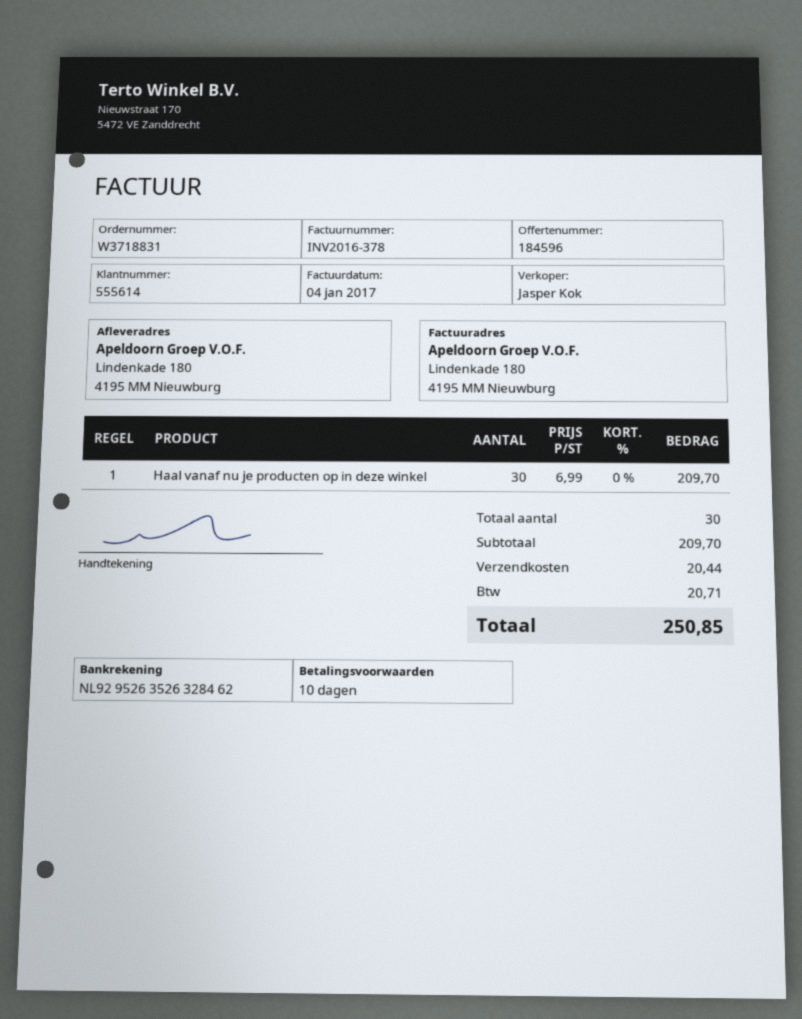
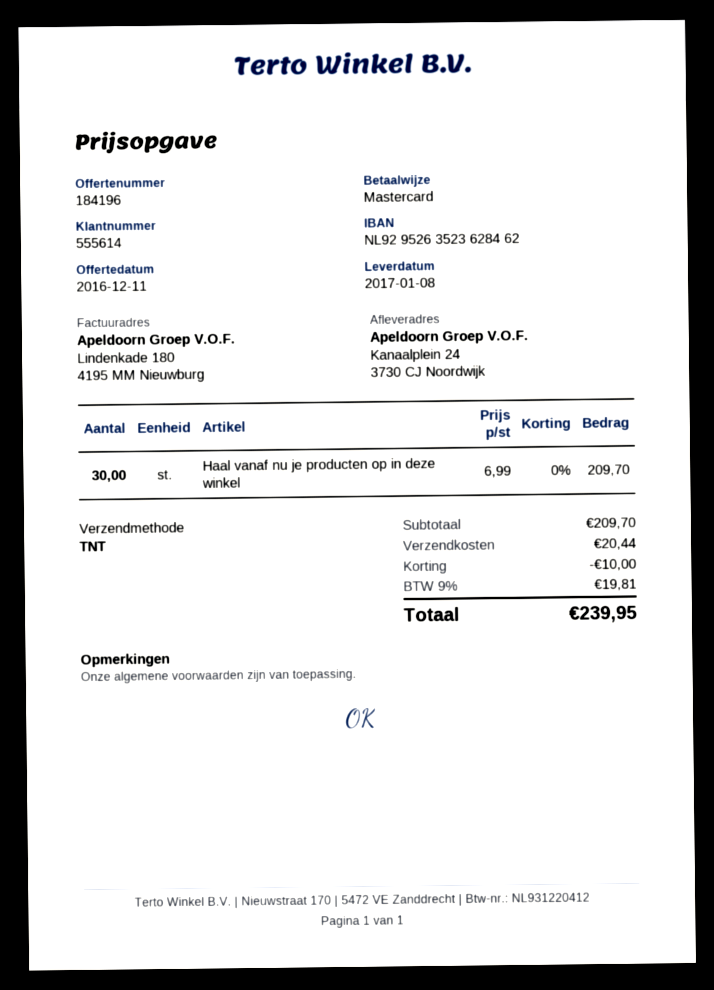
quote number: 184596 -> 184196
bank account: NL9295263526328462 -> NL9295263523628462
ship to: Lindenkade 180, 4195 MM Nieuwburg -> Kanaalplein 24, 3730 CJ Noordwijk
discount: none -> 10.00
tax: 20.71 -> 19.81
total: 250.85 -> 239.95

